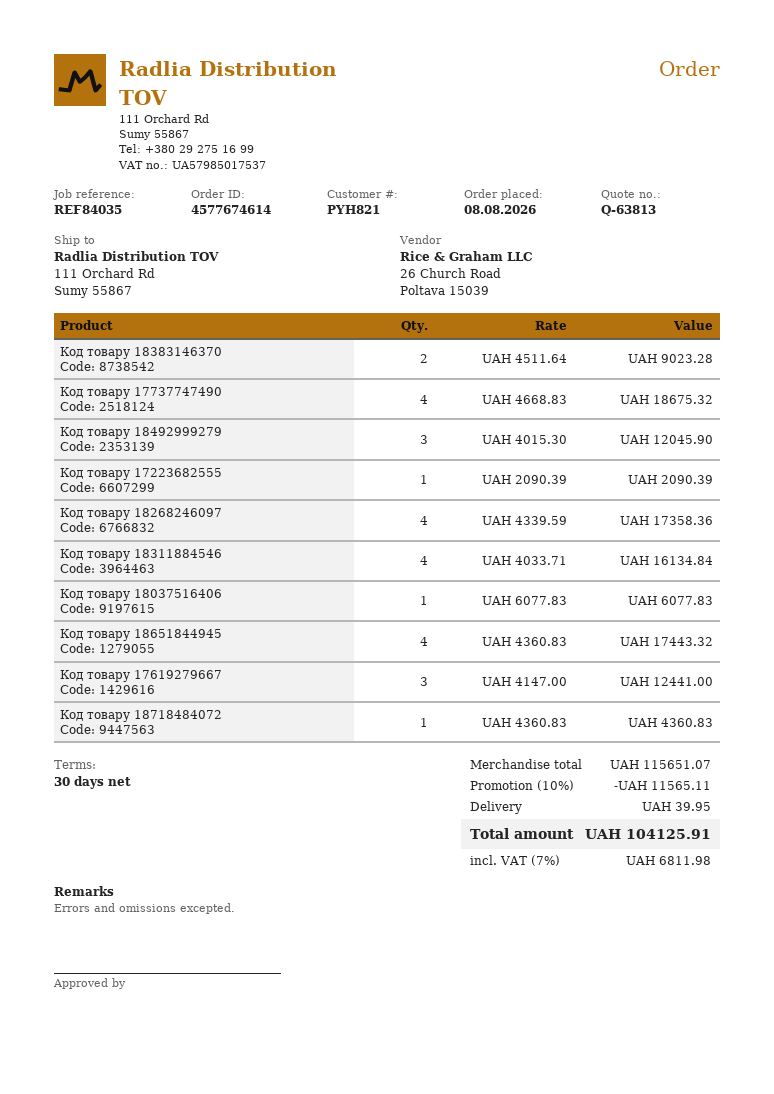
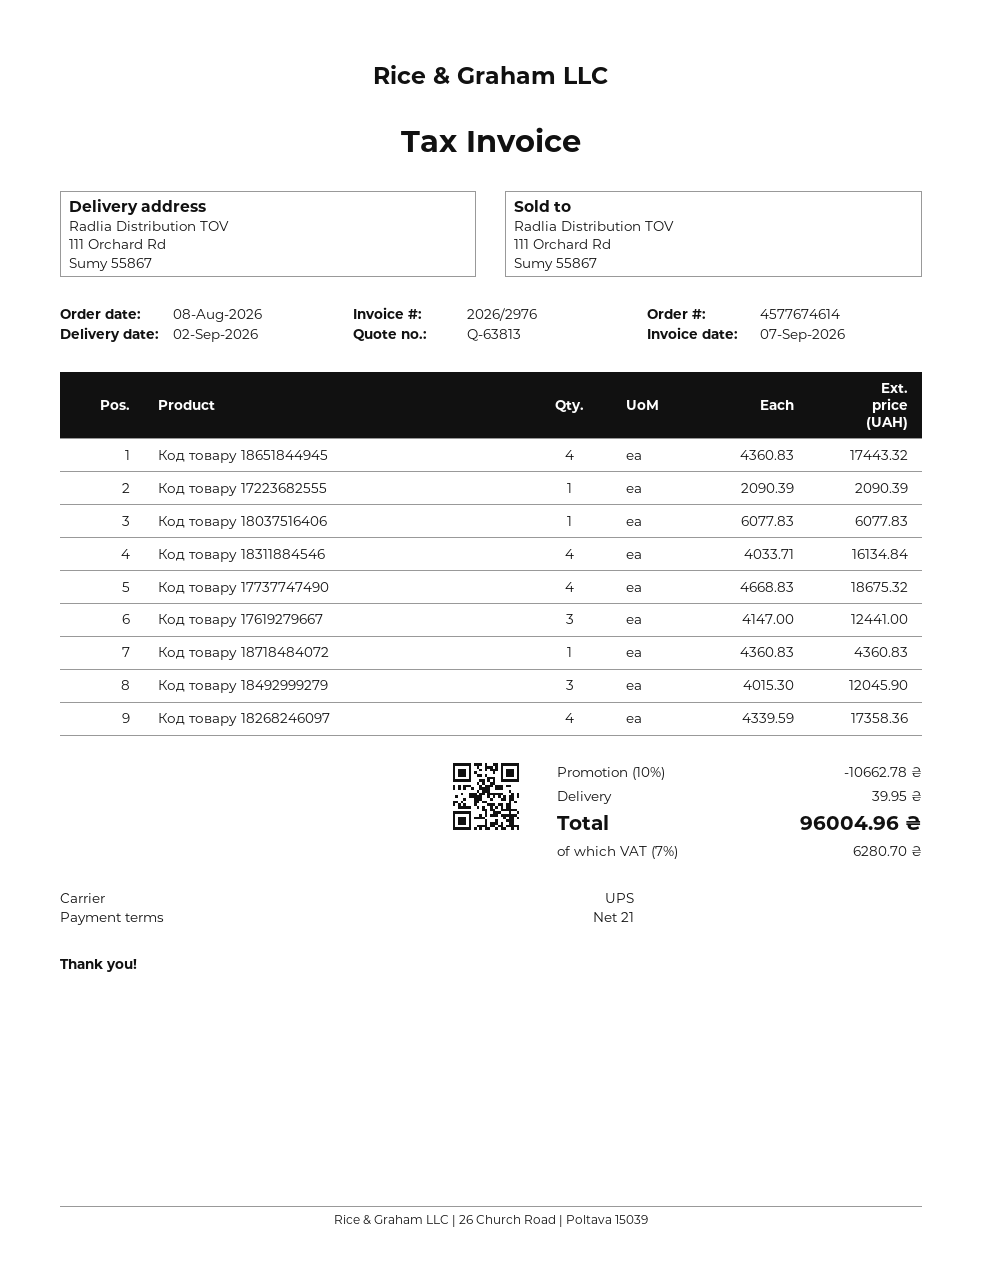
payment terms: 30 days -> 21 days
Код товару 18383146370: 2 x 4511.64 = 9023.28 -> none
discount: 10% = 11565.11 -> 10% = 10662.78
tax: 7% = 6811.98 -> 7% = 6280.70
total: 104125.91 -> 96004.96

